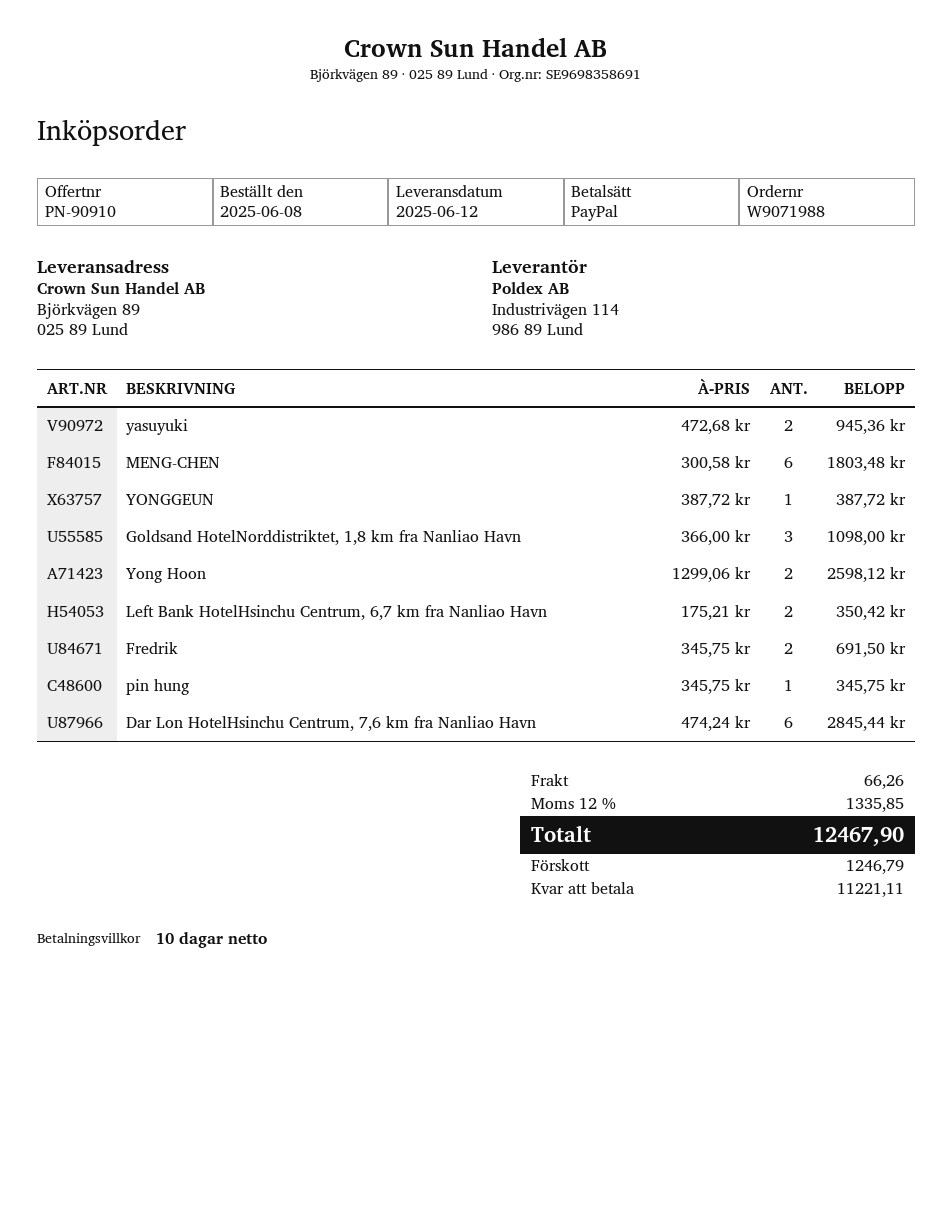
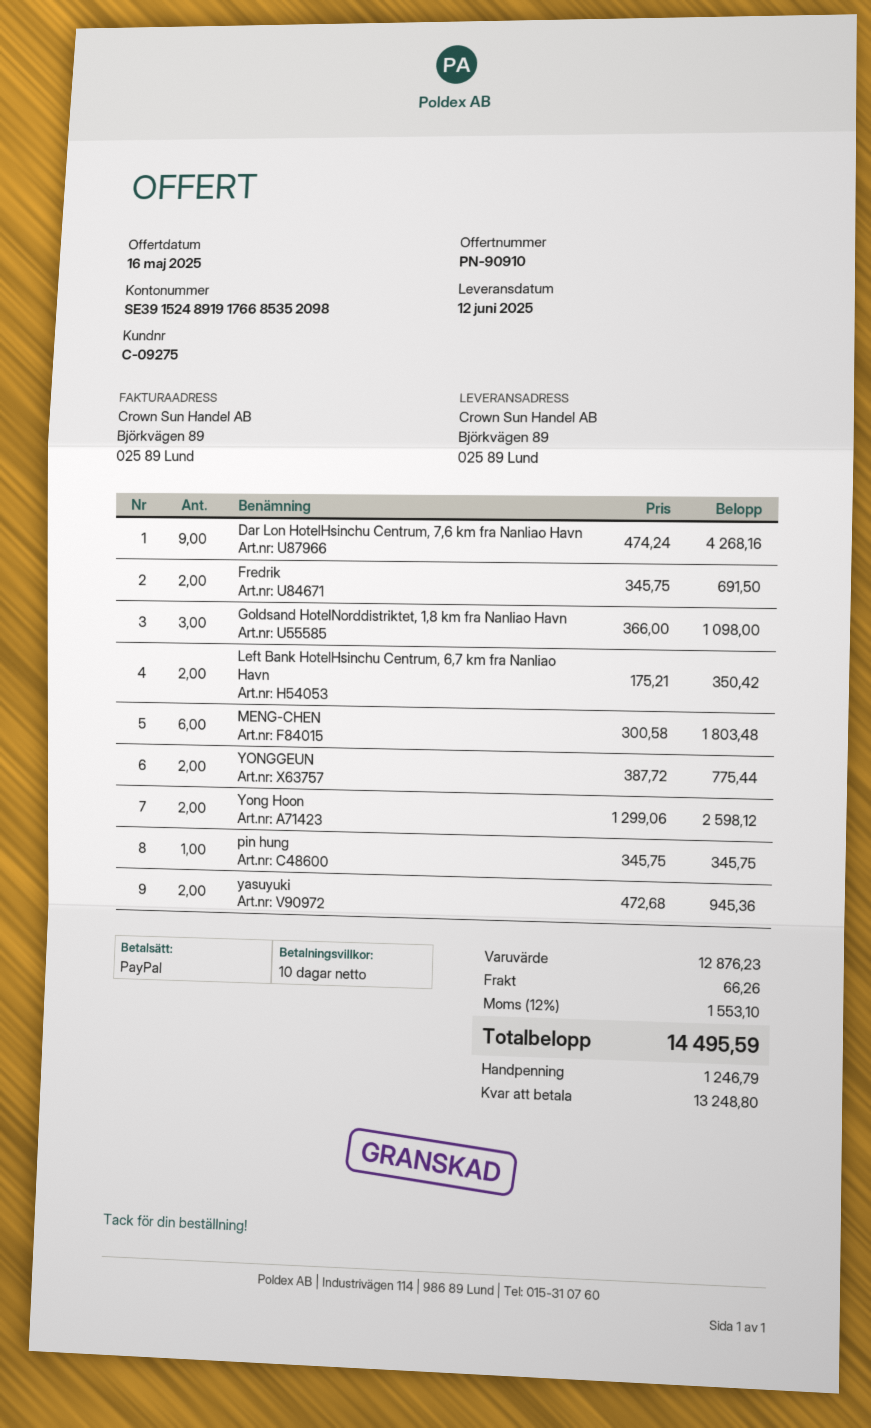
YONGGEUN: 1 x 387.72 = 387.72 -> 2 x 387.72 = 775.44
Dar Lon HotelHsinchu Centrum, 7,6 km fra Nanliao Havn: 6 x 474.24 = 2845.44 -> 9 x 474.24 = 4268.16
tax: 12% = 1335.85 -> 12% = 1553.10
total: 12467.90 -> 14495.59
balance: 11221.11 -> 13248.80

